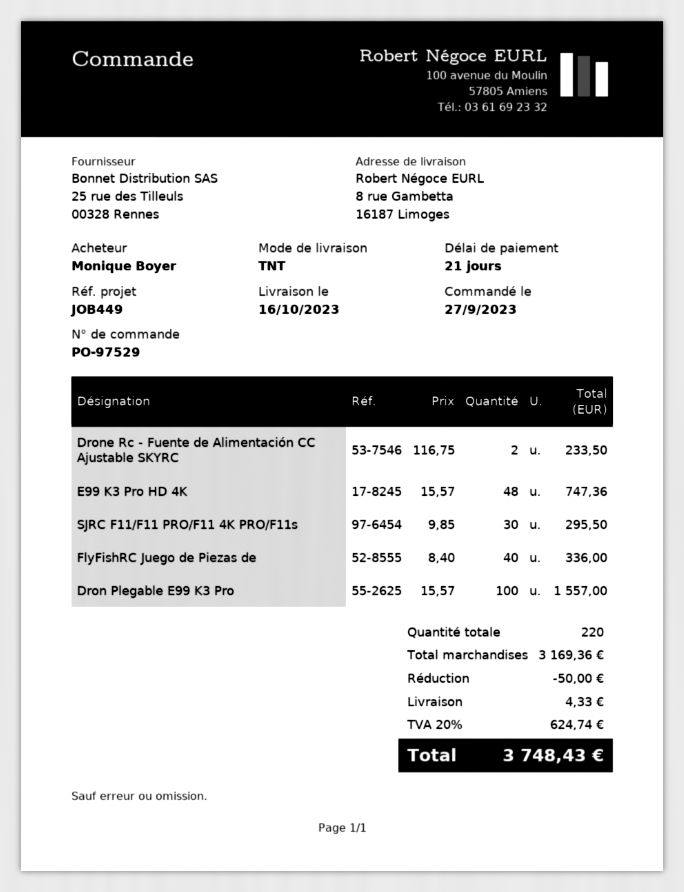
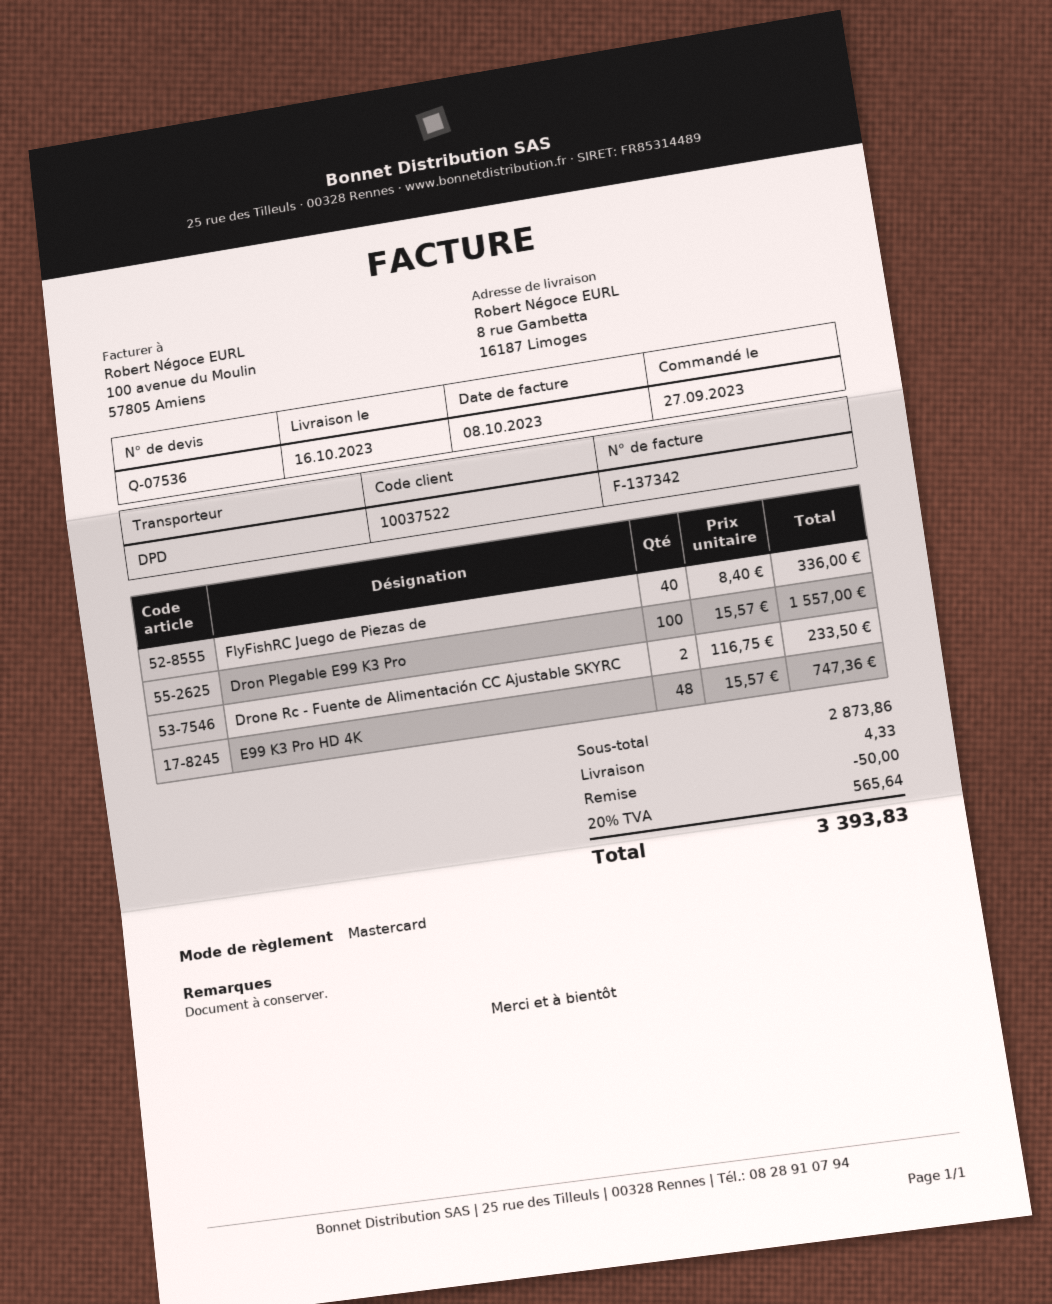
shipping method: TNT -> DPD
SJRC F11/F11 PRO/F11 4K PRO/F11s: 30 x 9.85 = 295.50 -> none
subtotal: 3169.36 -> 2873.86
tax: 20% = 624.74 -> 20% = 565.64
total: 3748.43 -> 3393.83

